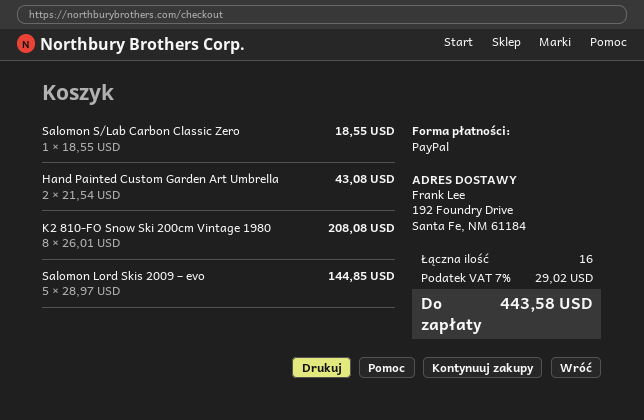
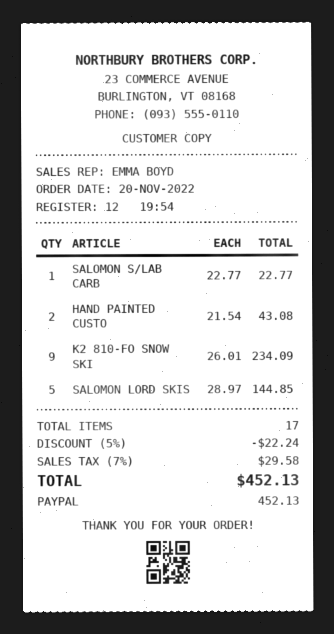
Salomon S/Lab Carbon Classic Zero: 1 x 18.55 = 18.55 -> 1 x 22.77 = 22.77
K2 810-FO Snow Ski 200cm Vintage 1980: 8 x 26.01 = 208.08 -> 9 x 26.01 = 234.09
total quantity: 16 -> 17
discount: none -> 5% = 22.24
tax: 7% = 29.02 -> 7% = 29.58
total: 443.58 -> 452.13

